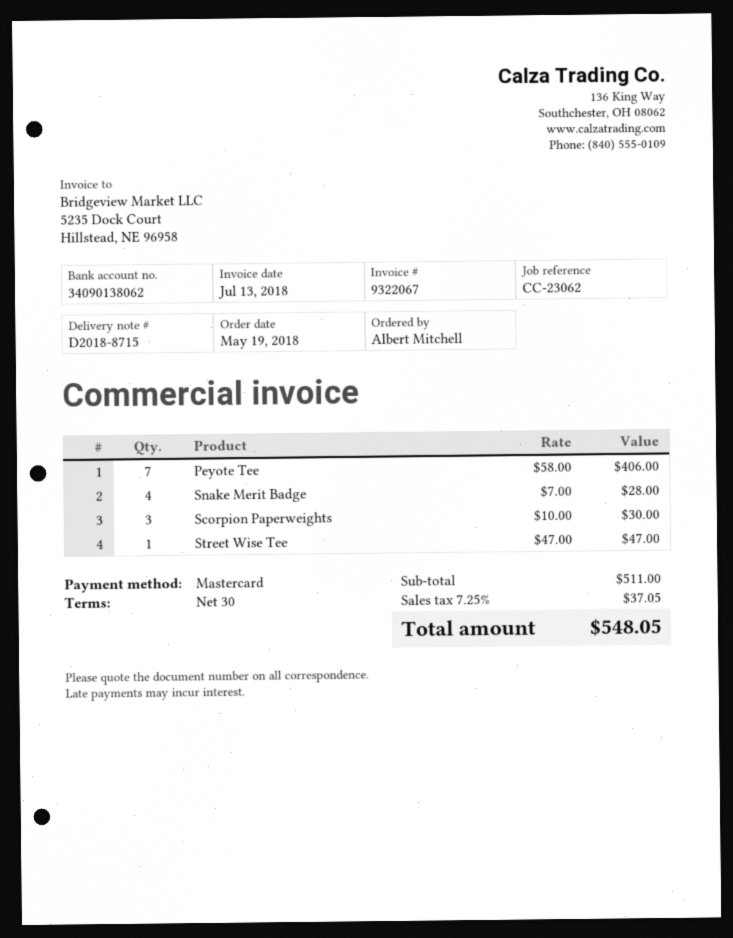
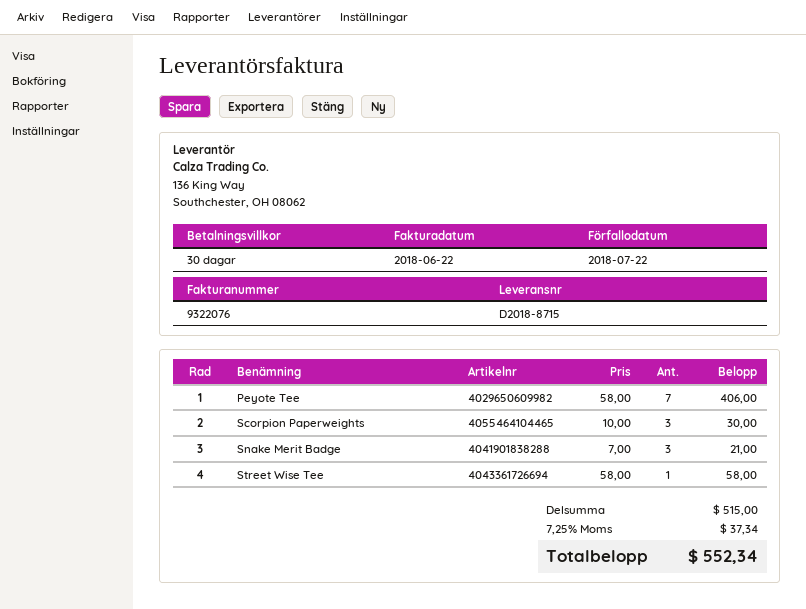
invoice number: 9322067 -> 9322076
invoice date: 2018-07-13 -> 2018-06-22
Snake Merit Badge: 4 x 7.00 = 28.00 -> 3 x 7.00 = 21.00
Street Wise Tee: 1 x 47.00 = 47.00 -> 1 x 58.00 = 58.00
subtotal: 511.00 -> 515.00
tax: 7.25% = 37.05 -> 7.25% = 37.34
total: 548.05 -> 552.34

